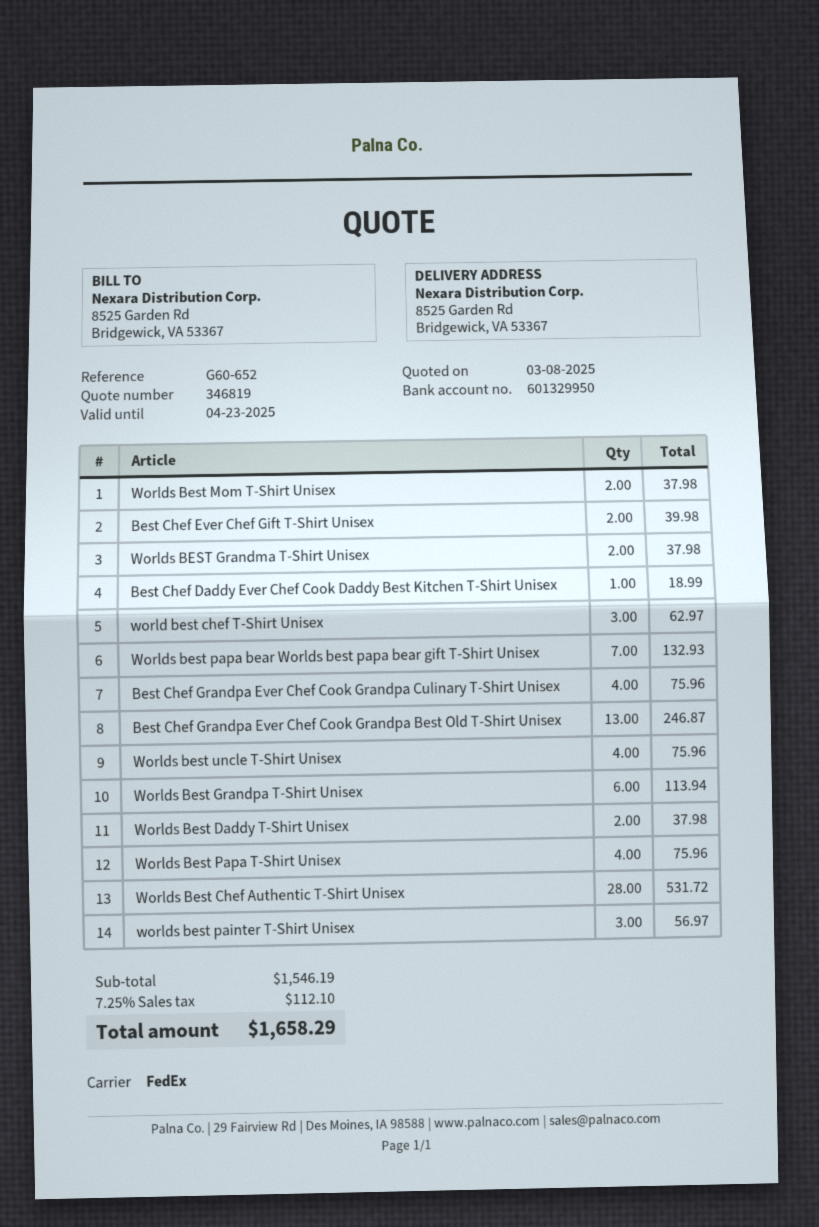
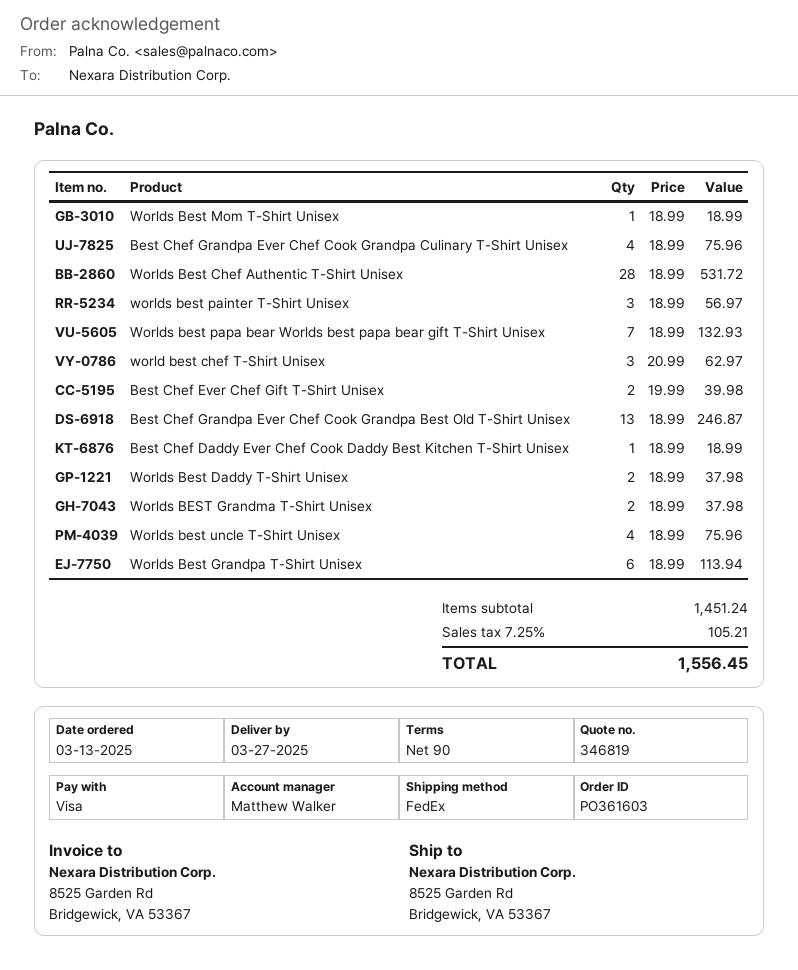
Worlds Best Mom T-Shirt Unisex: 2 for 37.98 -> 1 for 18.99
Worlds Best Papa T-Shirt Unisex: 4 for 75.96 -> none
subtotal: 1546.19 -> 1451.24
tax: 7.25% = 112.10 -> 7.25% = 105.21
total: 1658.29 -> 1556.45

